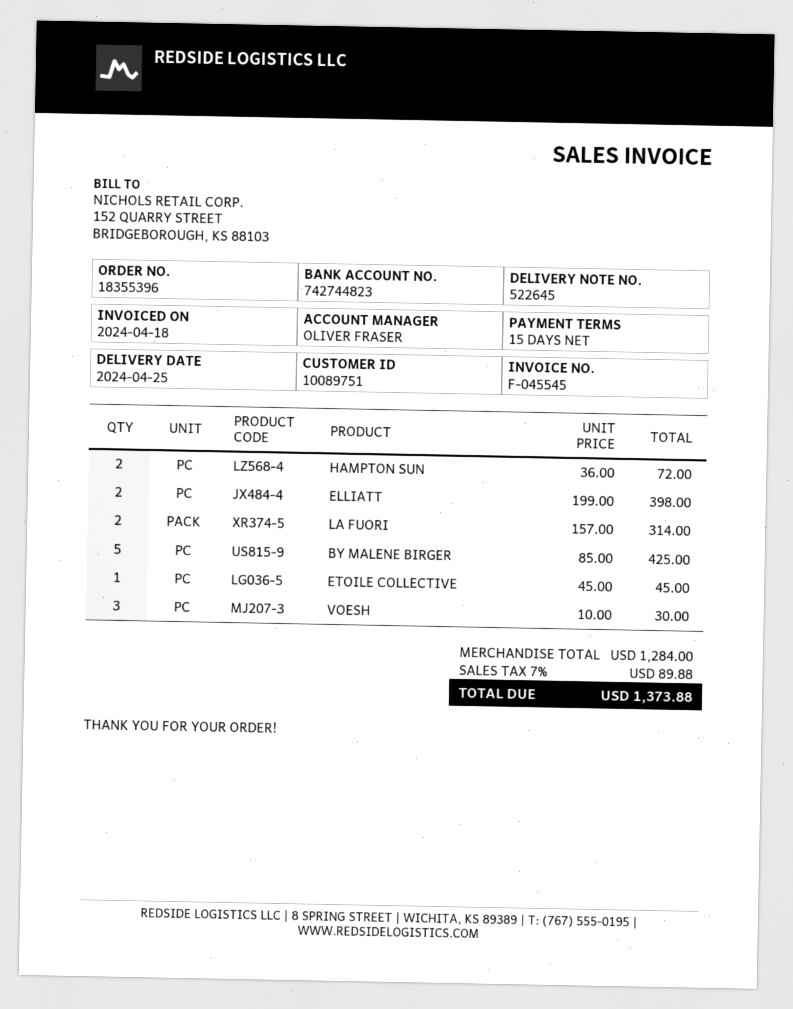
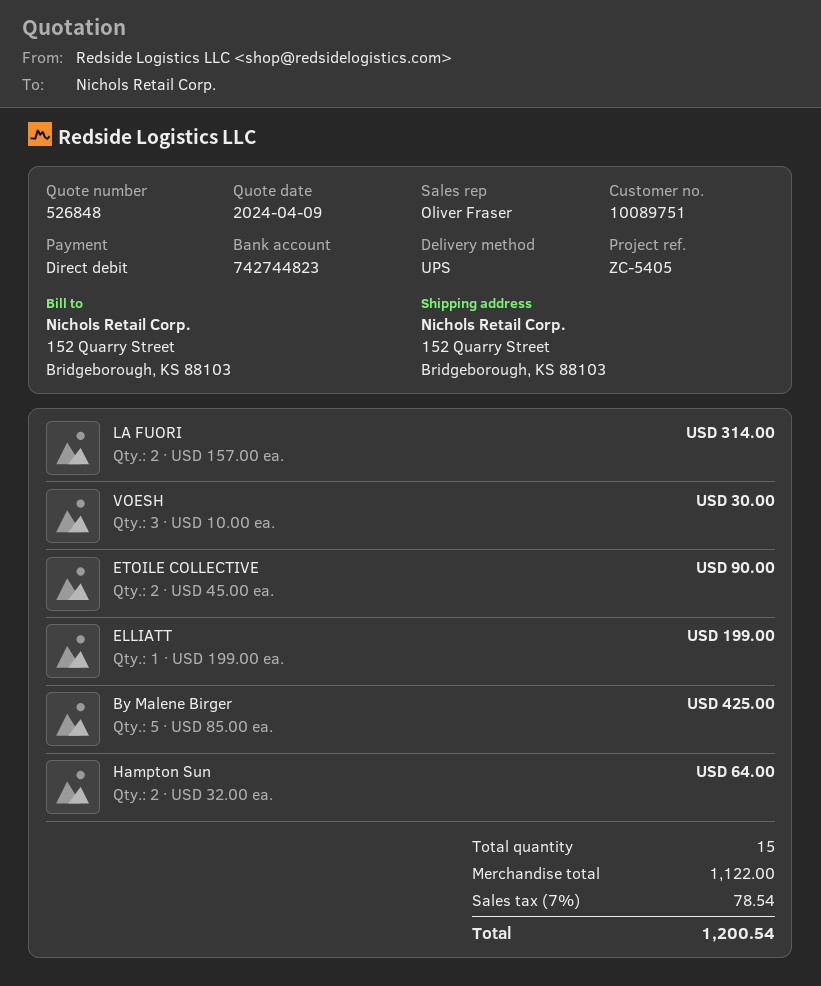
HAMPTON SUN: 2 x 36.00 = 72.00 -> 2 x 32.00 = 64.00
ELLIATT: 2 x 199.00 = 398.00 -> 1 x 199.00 = 199.00
ETOILE COLLECTIVE: 1 x 45.00 = 45.00 -> 2 x 45.00 = 90.00
subtotal: 1284.00 -> 1122.00
tax: 7% = 89.88 -> 7% = 78.54
total: 1373.88 -> 1200.54

